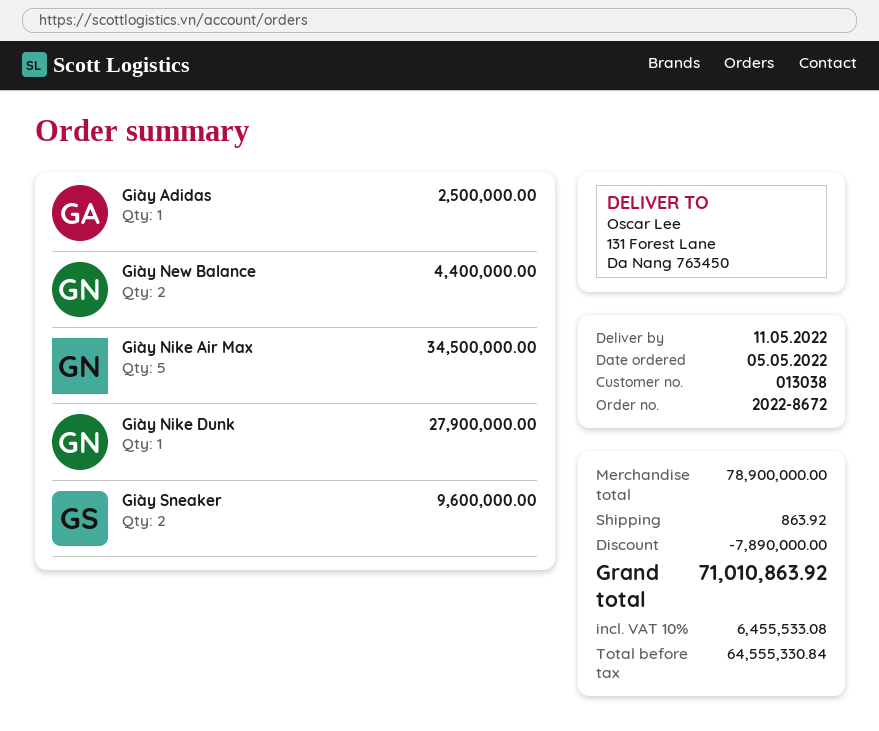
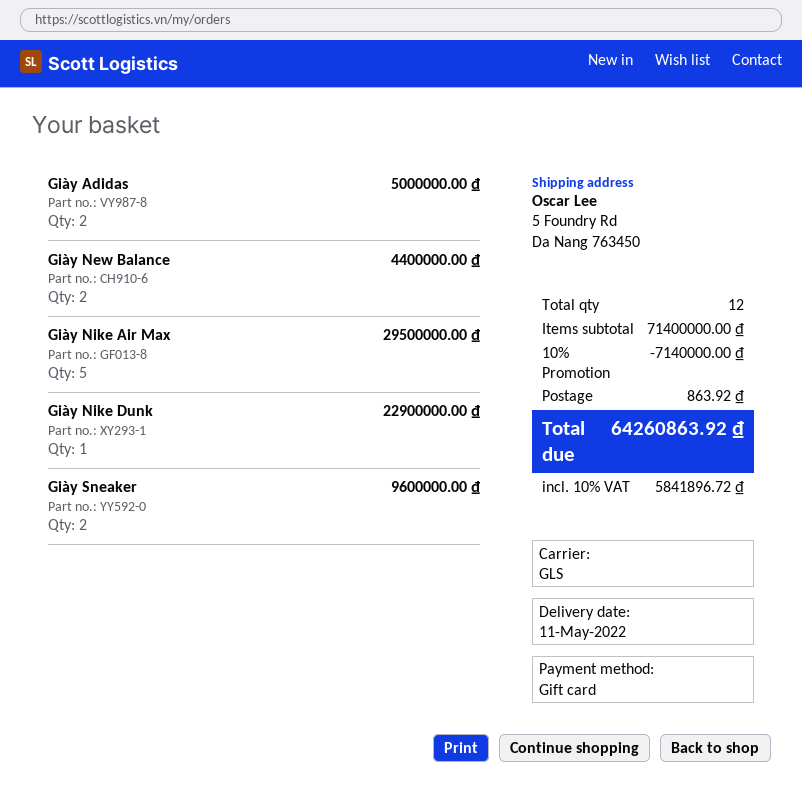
ship to: 131 Forest Lane, Da Nang 763450 -> 5 Foundry Rd, Da Nang 763450
Giày Adidas: 1 for 2500000.00 -> 2 for 5000000.00
Giày Nike Air Max: 5 for 34500000.00 -> 5 for 29500000.00
Giày Nike Dunk: 1 for 27900000.00 -> 1 for 22900000.00
subtotal: 78900000.00 -> 71400000.00
discount: 7890000.00 -> 7140000.00
tax: 10% = 6455533.08 -> 10% = 5841896.72
total: 71010863.92 -> 64260863.92

